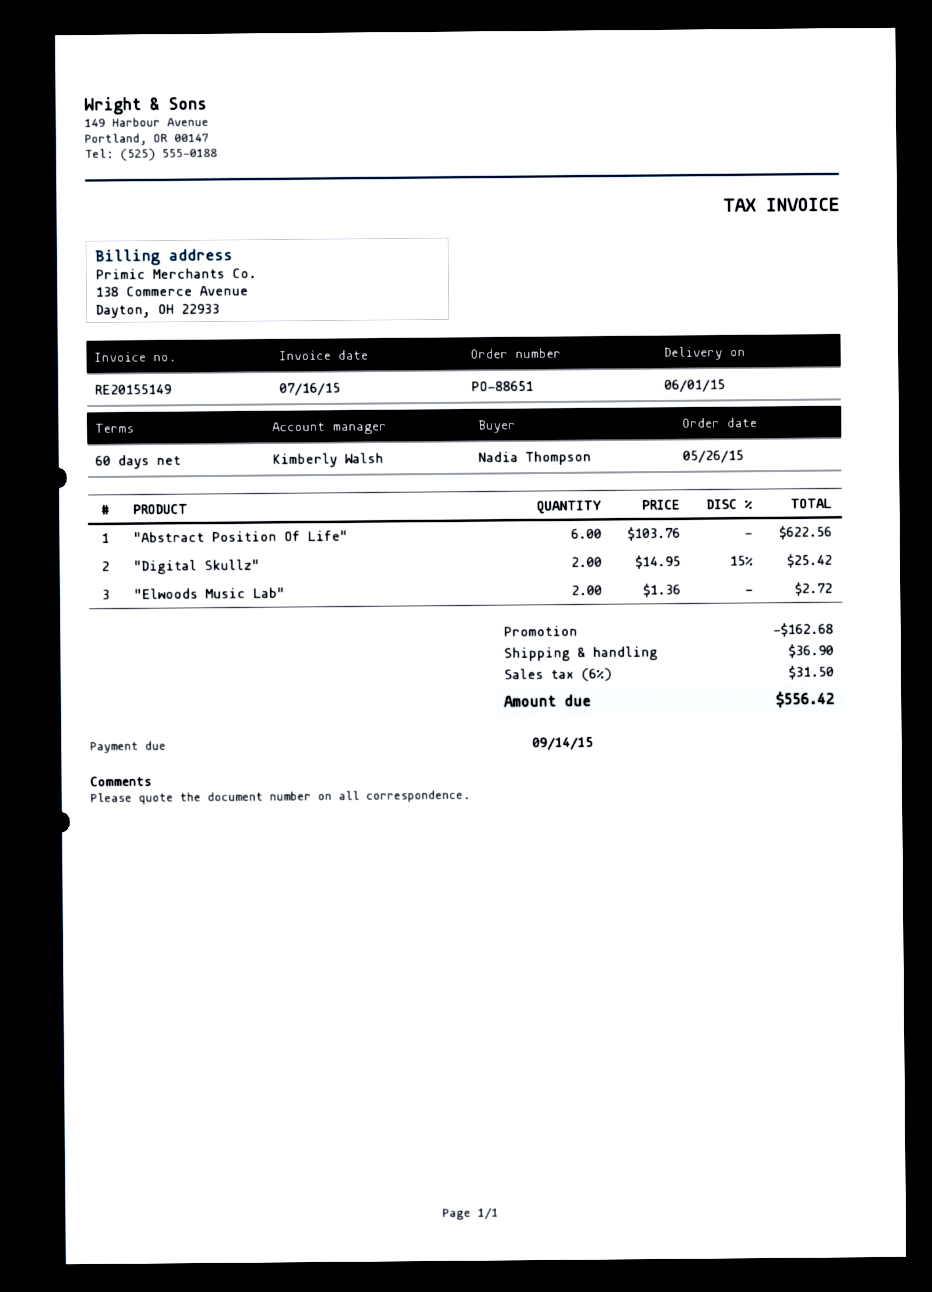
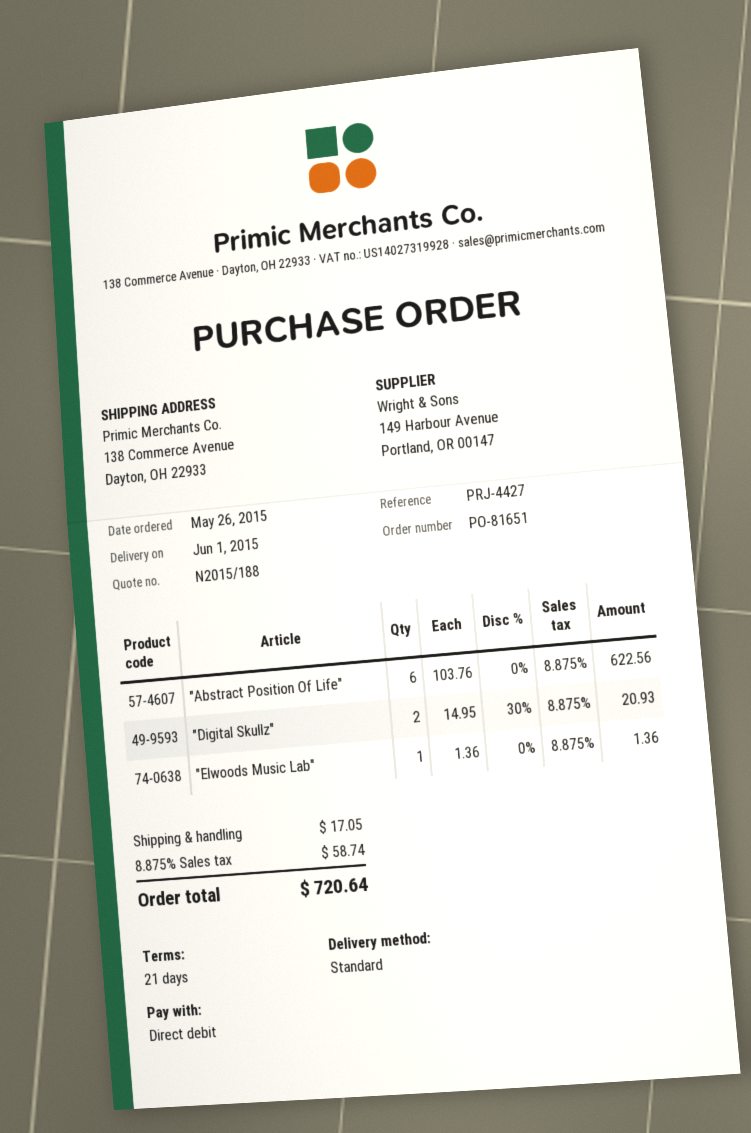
order number: PO-88651 -> PO-81651
payment terms: 60 days -> 21 days
"Digital Skullz": 2 x 14.95 - 15% = 25.42 -> 2 x 14.95 - 30% = 20.93
"Elwoods Music Lab": 2 x 1.36 = 2.72 -> 1 x 1.36 = 1.36
discount: 162.68 -> none
shipping: 36.90 -> 17.05
tax: 6% = 31.50 -> 8.875% = 58.74
total: 556.42 -> 720.64

